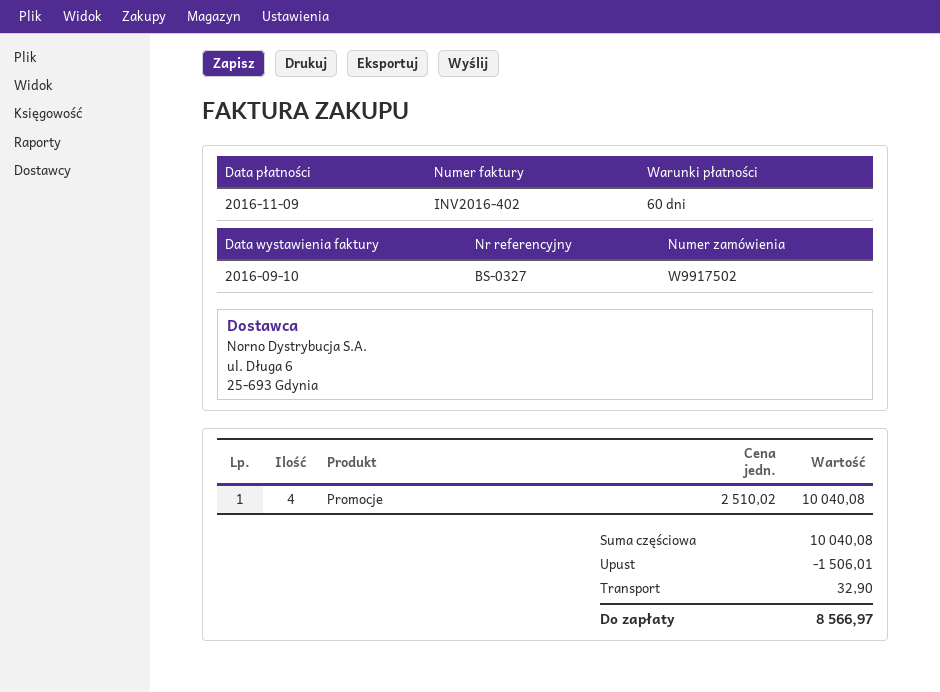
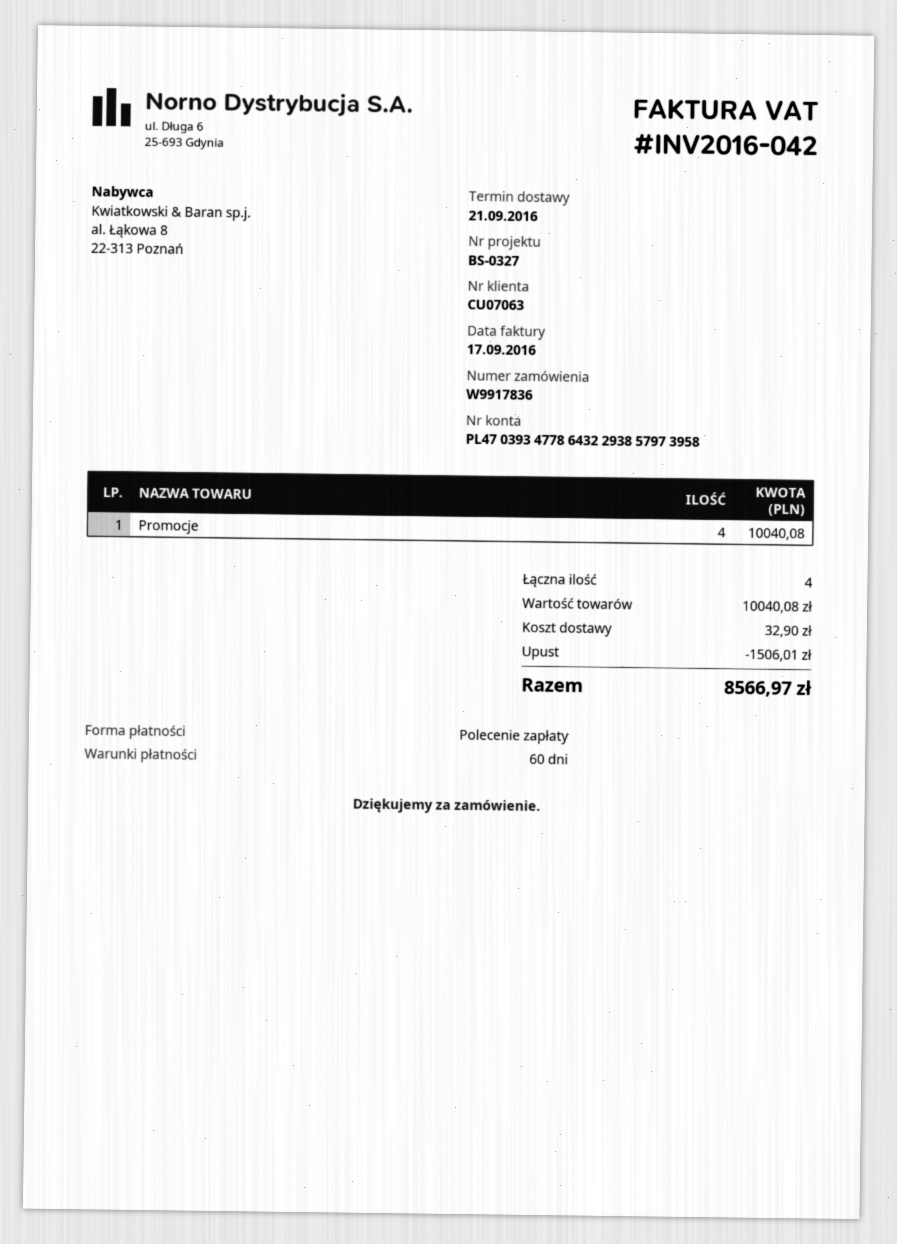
order number: W9917502 -> W9917836
invoice number: INV2016-402 -> INV2016-042
invoice date: 2016-09-10 -> 2016-09-17

